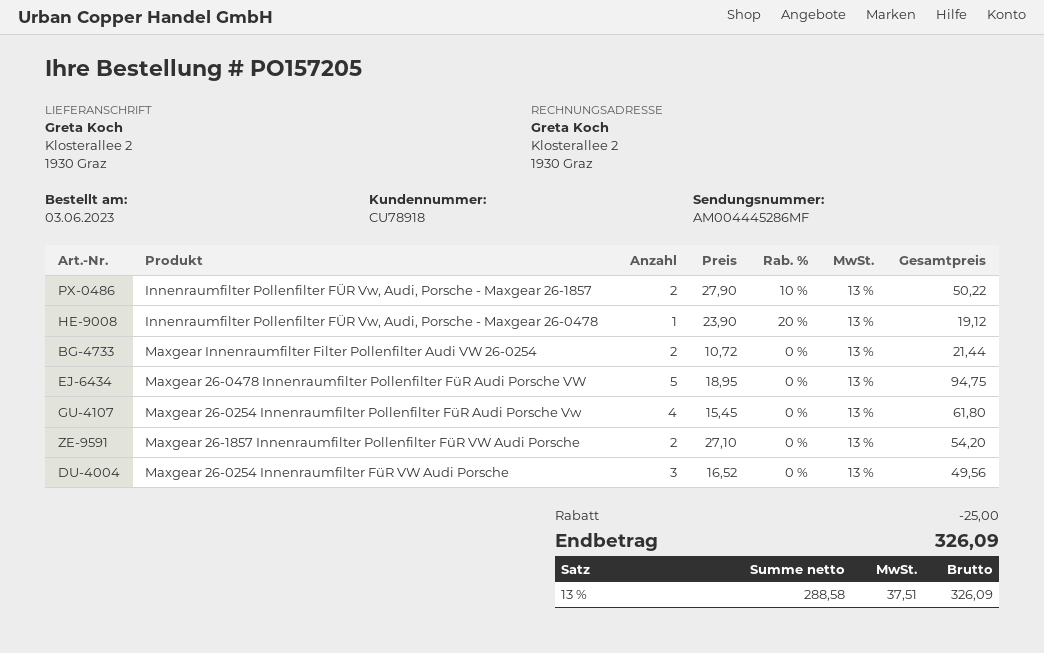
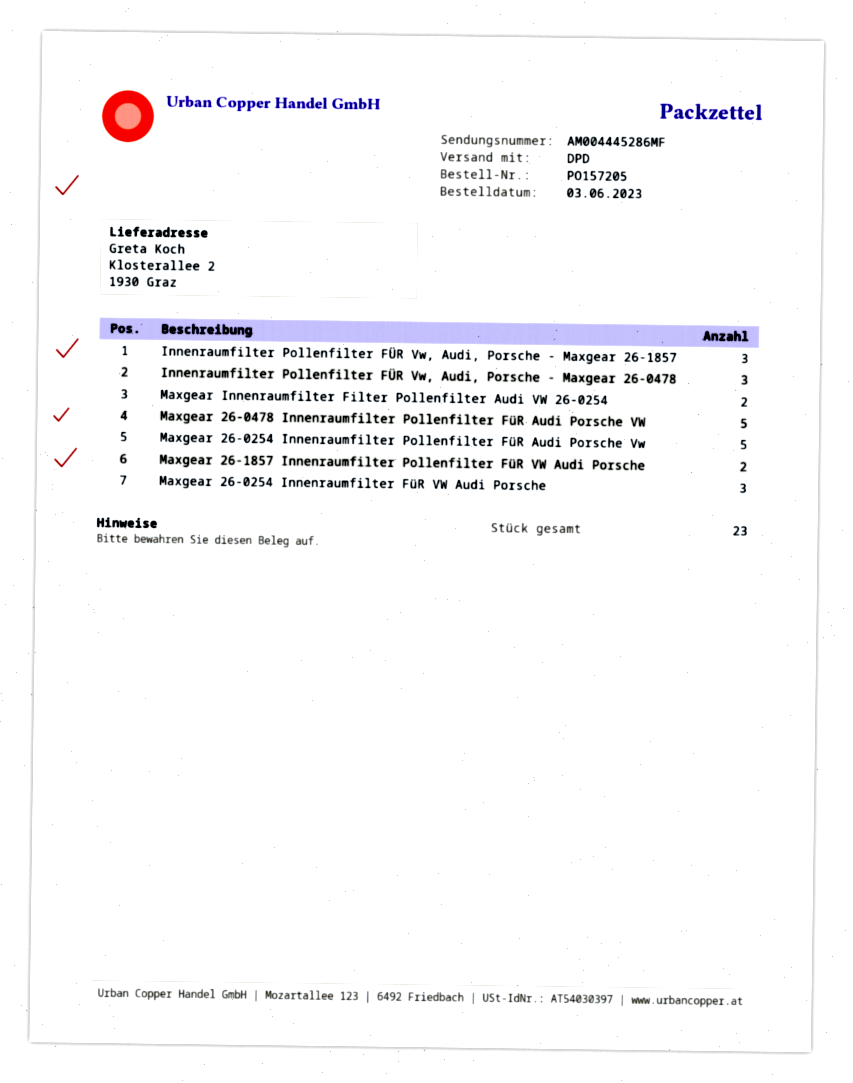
Innenraumfilter Pollenfilter FÜR Vw, Audi, Porsche - Maxgear 26-1857: 2 -> 3
Innenraumfilter Pollenfilter FÜR Vw, Audi, Porsche - Maxgear 26-0478: 1 -> 3
Maxgear 26-0254 Innenraumfilter Pollenfilter FüR Audi Porsche Vw: 4 -> 5

